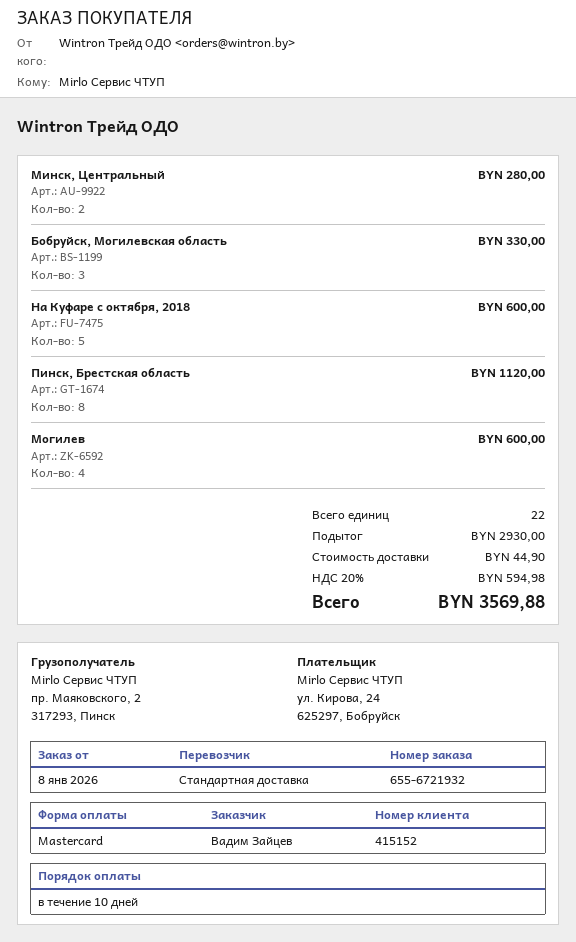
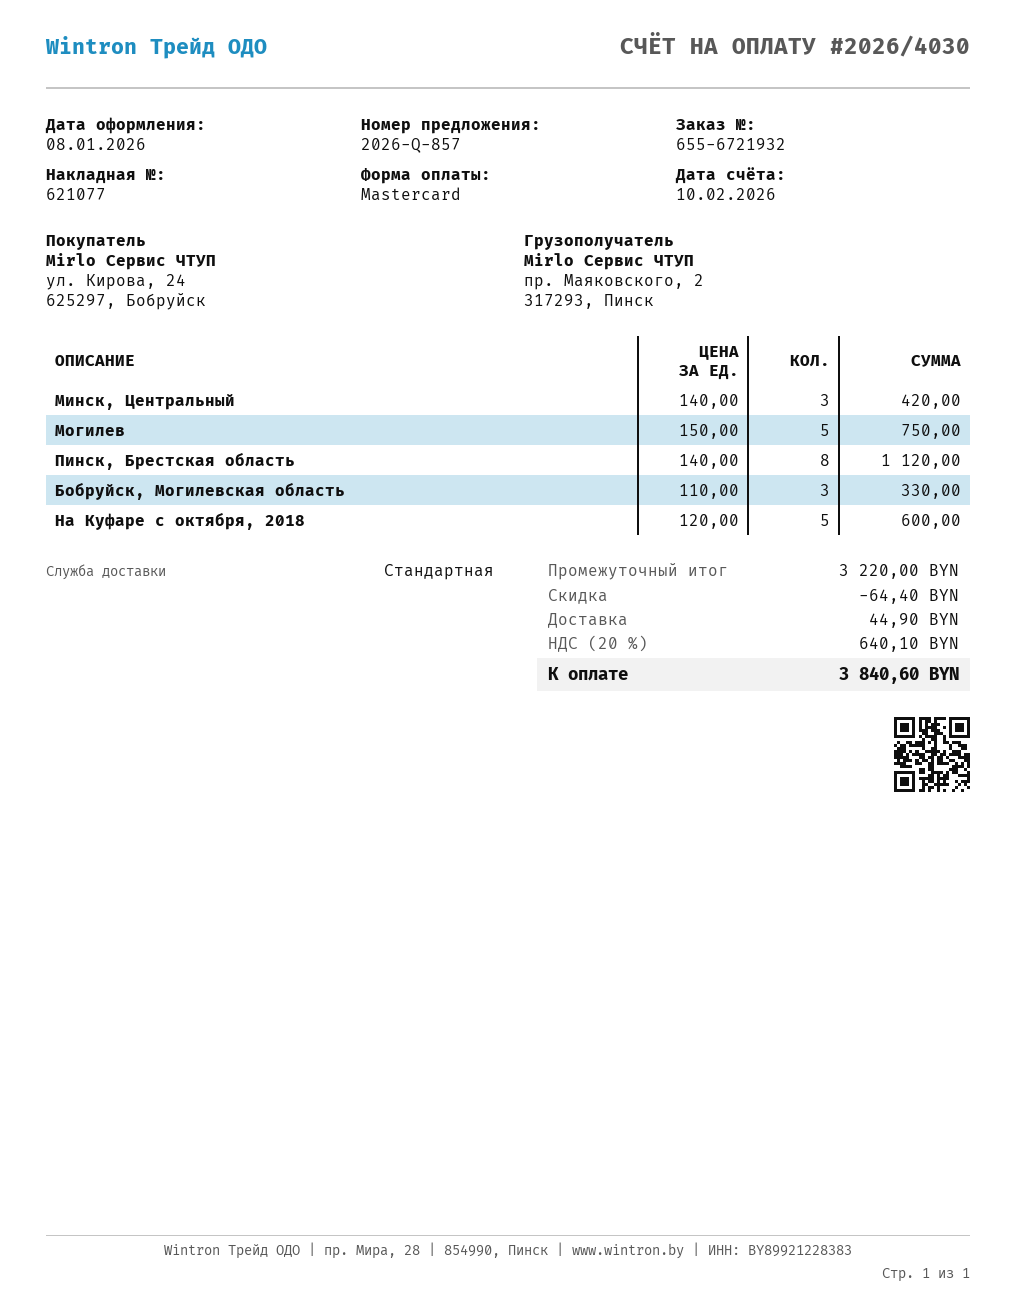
Минск, Центральный: 2 for 280.00 -> 3 for 420.00
Могилев: 4 for 600.00 -> 5 for 750.00
subtotal: 2930.00 -> 3220.00
discount: none -> 64.40
tax: 20% = 594.98 -> 20% = 640.10
total: 3569.88 -> 3840.60

